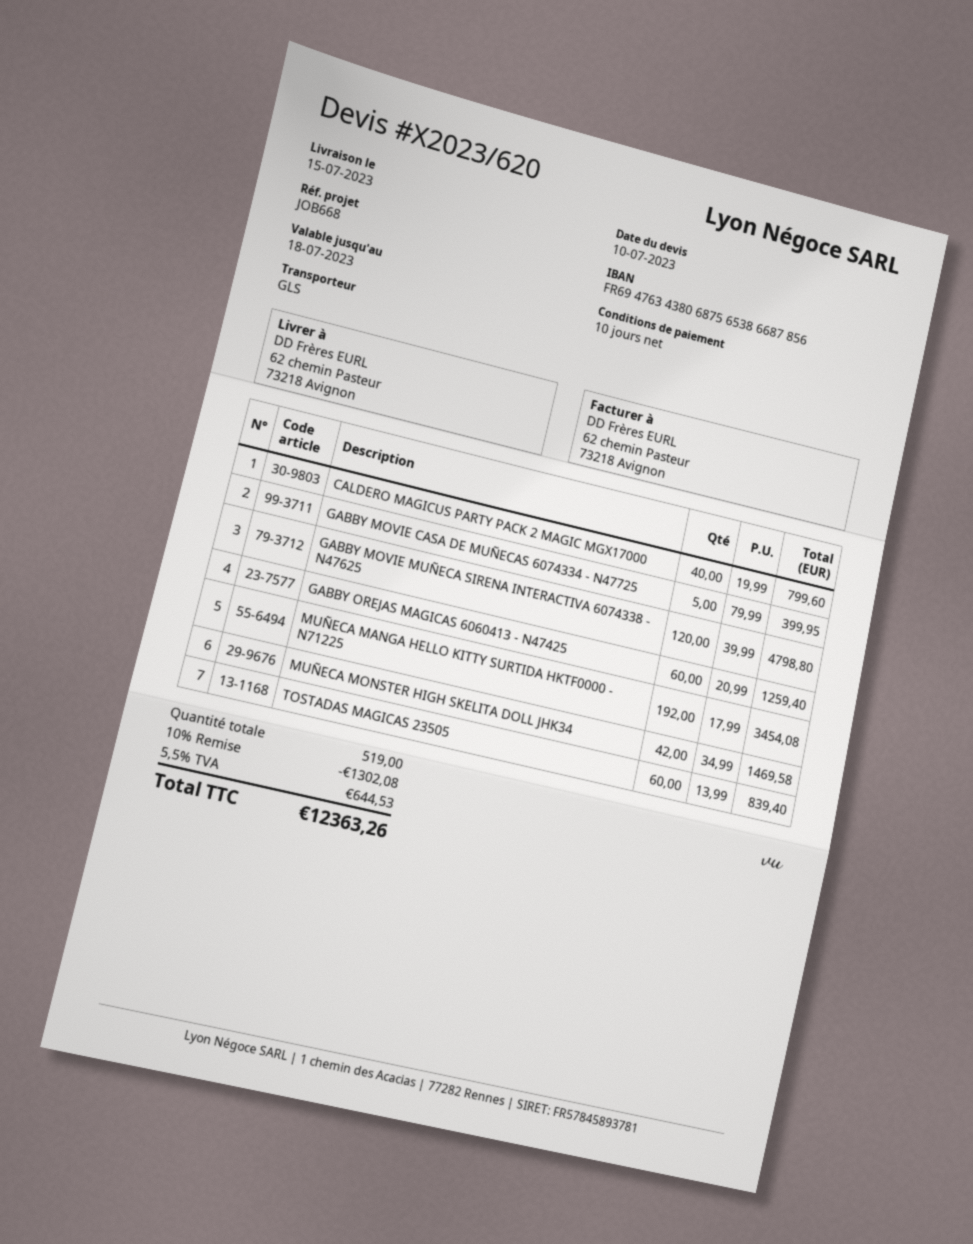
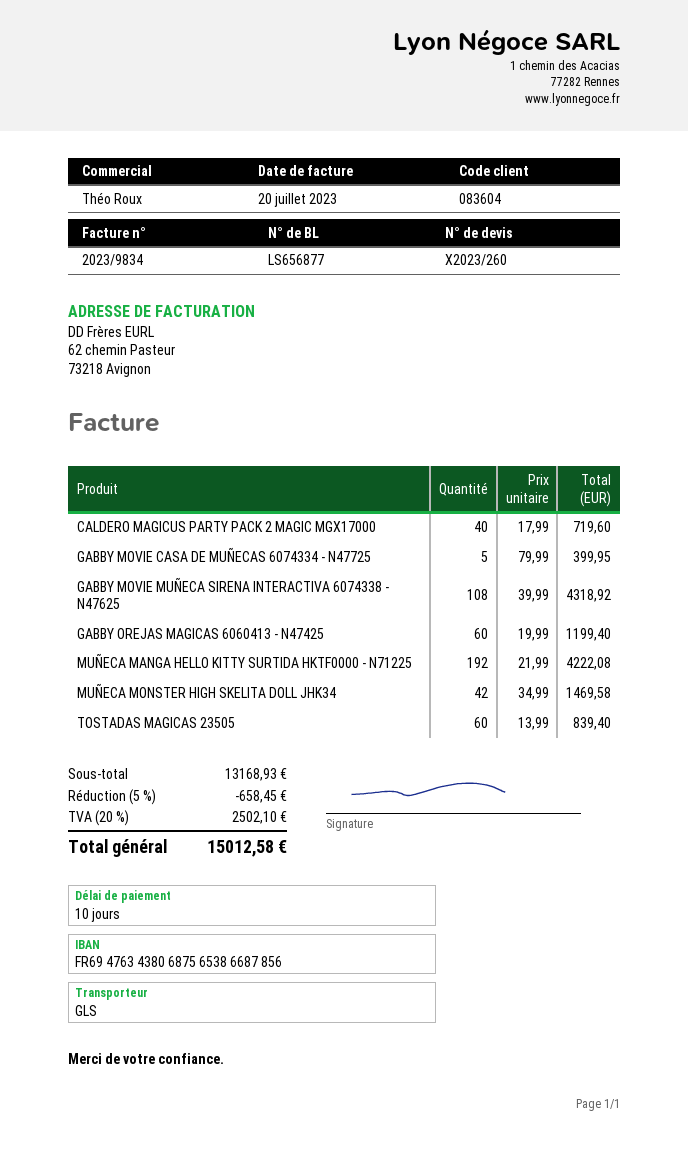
quote number: X2023/620 -> X2023/260
CALDERO MAGICUS PARTY PACK 2 MAGIC MGX17000: 40 x 19.99 = 799.60 -> 40 x 17.99 = 719.60
GABBY MOVIE MUÑECA SIRENA INTERACTIVA 6074338 - N47625: 120 x 39.99 = 4798.80 -> 108 x 39.99 = 4318.92
GABBY OREJAS MAGICAS 6060413 - N47425: 60 x 20.99 = 1259.40 -> 60 x 19.99 = 1199.40
MUÑECA MANGA HELLO KITTY SURTIDA HKTF0000 - N71225: 192 x 17.99 = 3454.08 -> 192 x 21.99 = 4222.08
discount: 10% = 1302.08 -> 5% = 658.45
tax: 5.5% = 644.53 -> 20% = 2502.10
total: 12363.26 -> 15012.58

